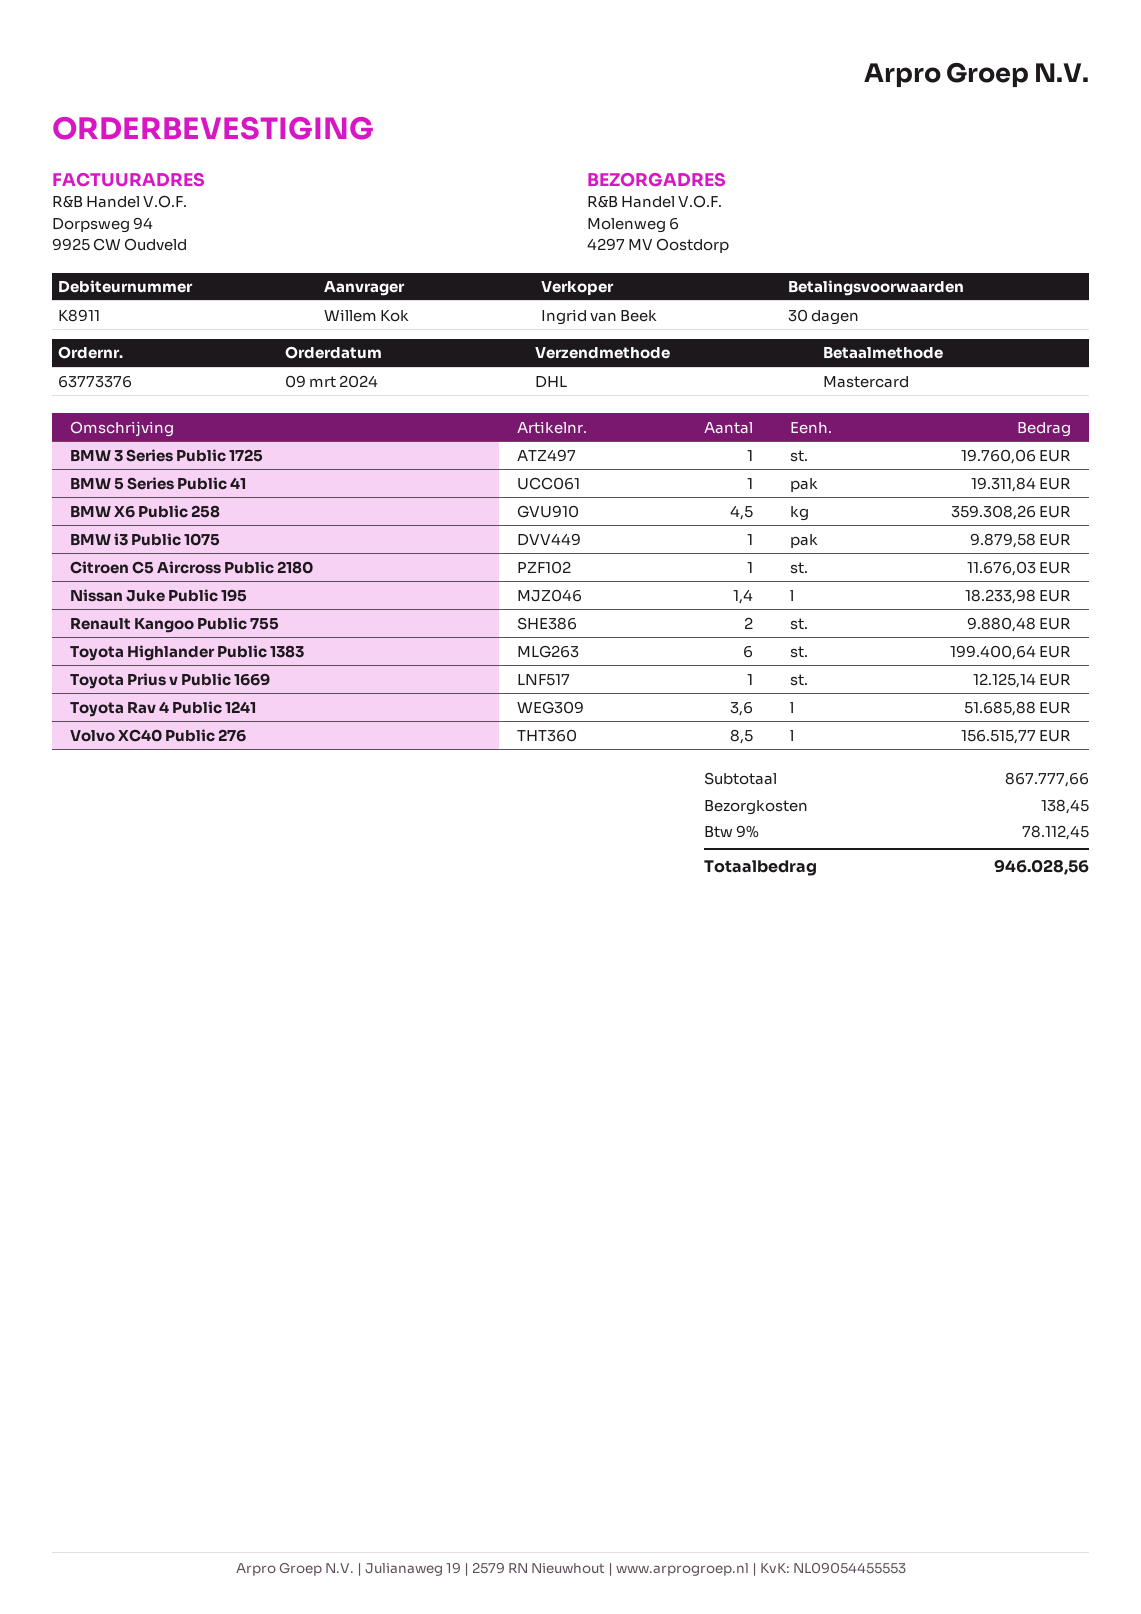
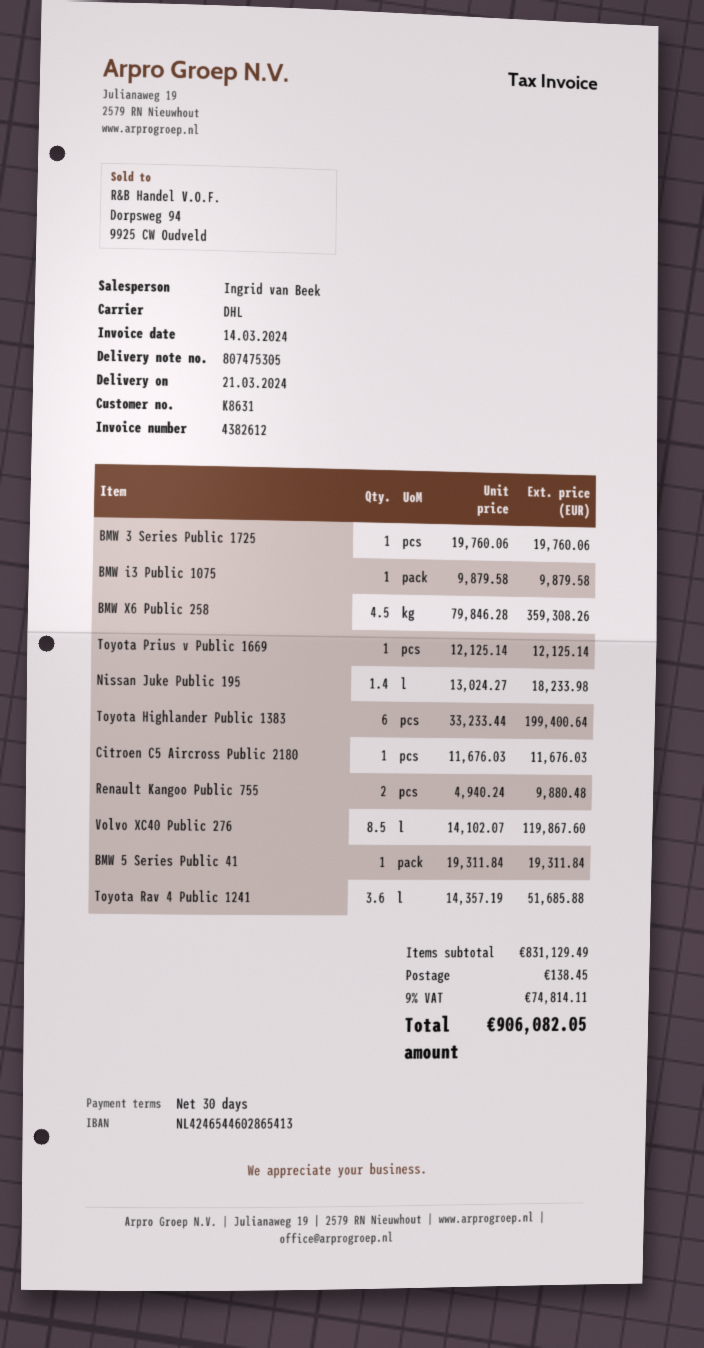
customer number: K8911 -> K8631
Volvo XC40 Public 276: 8.5 for 156515.77 -> 8.5 for 119867.60
subtotal: 867777.66 -> 831129.49
tax: 9% = 78112.45 -> 9% = 74814.11
total: 946028.56 -> 906082.05

